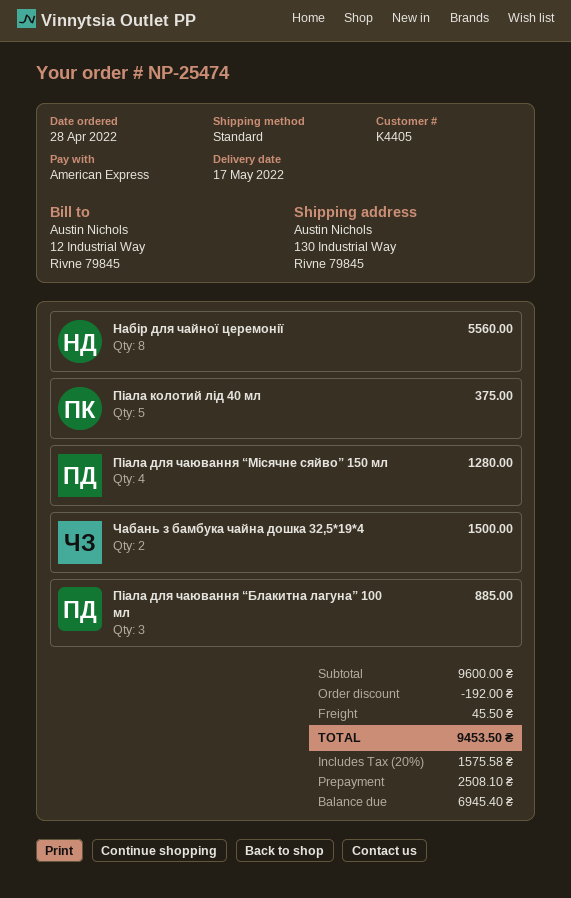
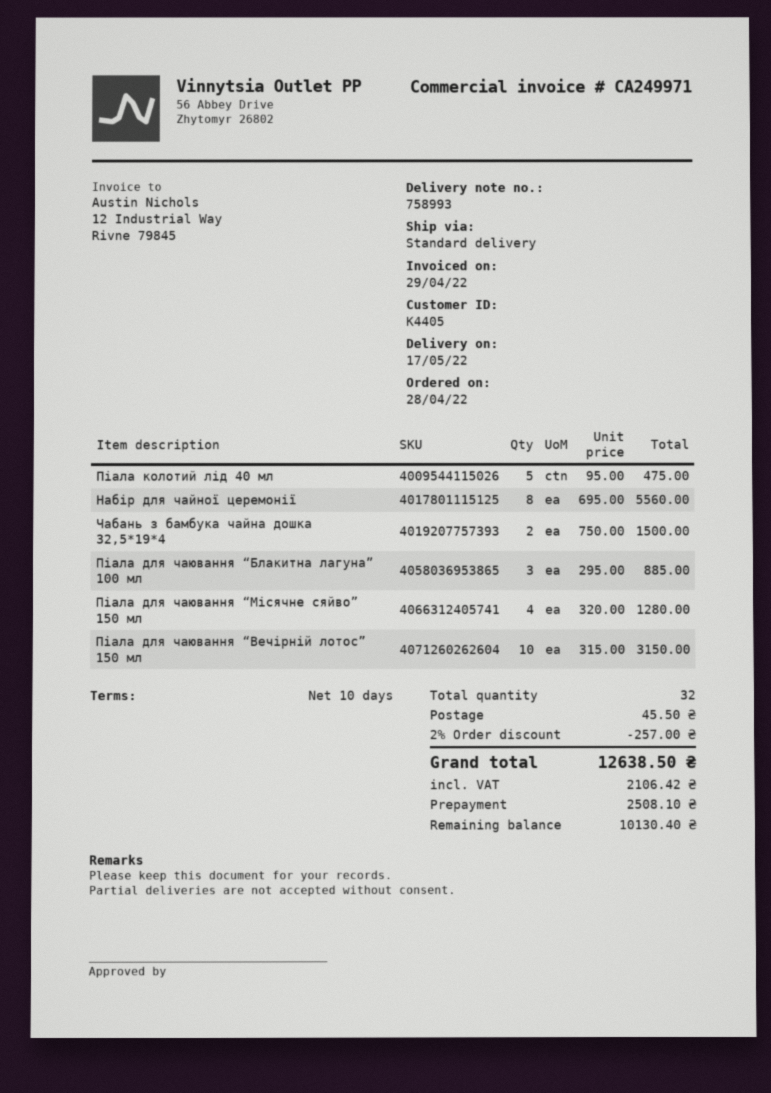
Піала колотий лід 40 мл: 5 for 375.00 -> 5 for 475.00
Піала для чаювання “Вечірній лотос” 150 мл: none -> 10 for 3150.00
discount: 192.00 -> 257.00
tax: 1575.58 -> 2106.42
total: 9453.50 -> 12638.50
balance: 6945.40 -> 10130.40

